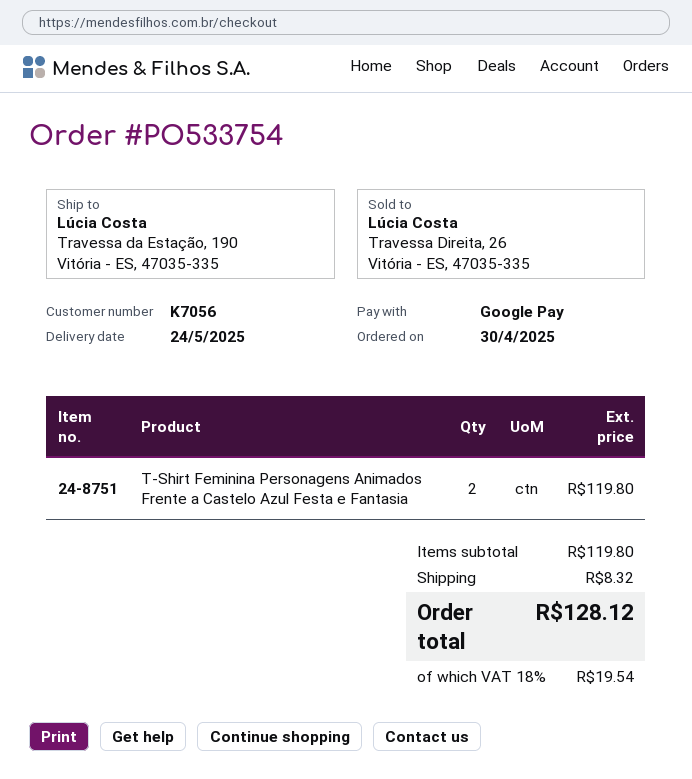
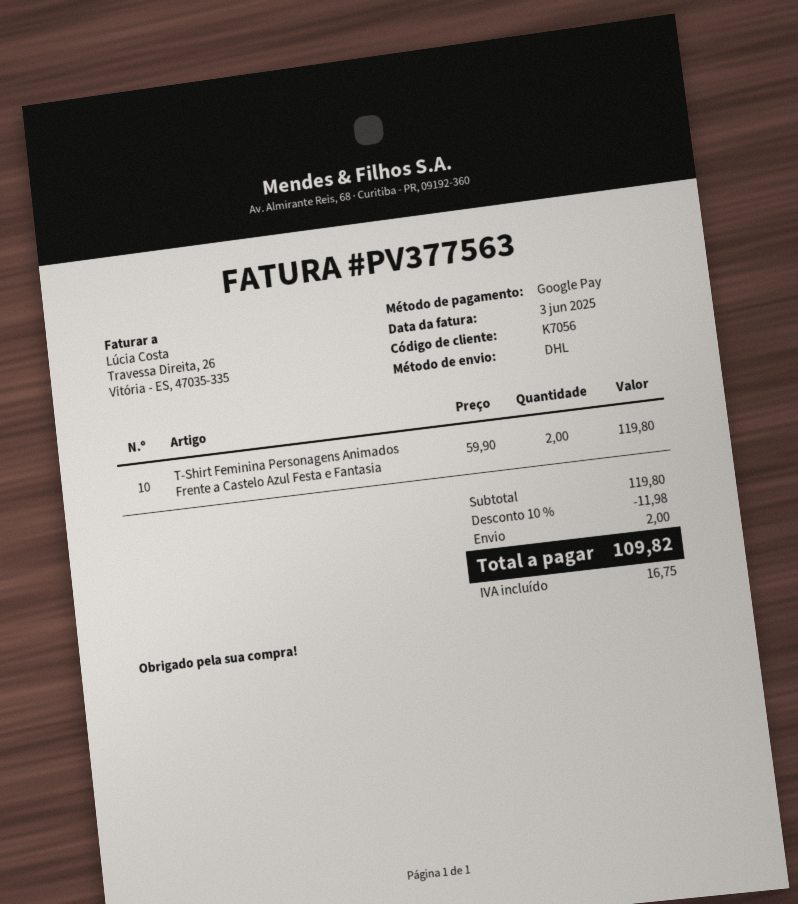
discount: none -> 10% = 11.98
shipping: 8.32 -> 2.00
tax: 19.54 -> 16.75
total: 128.12 -> 109.82

